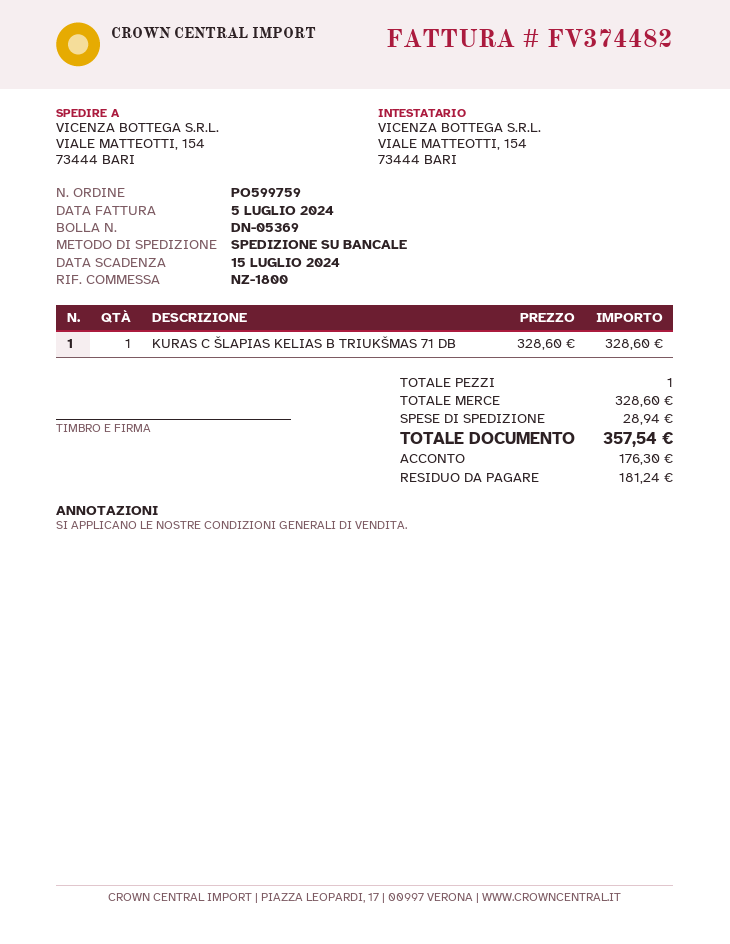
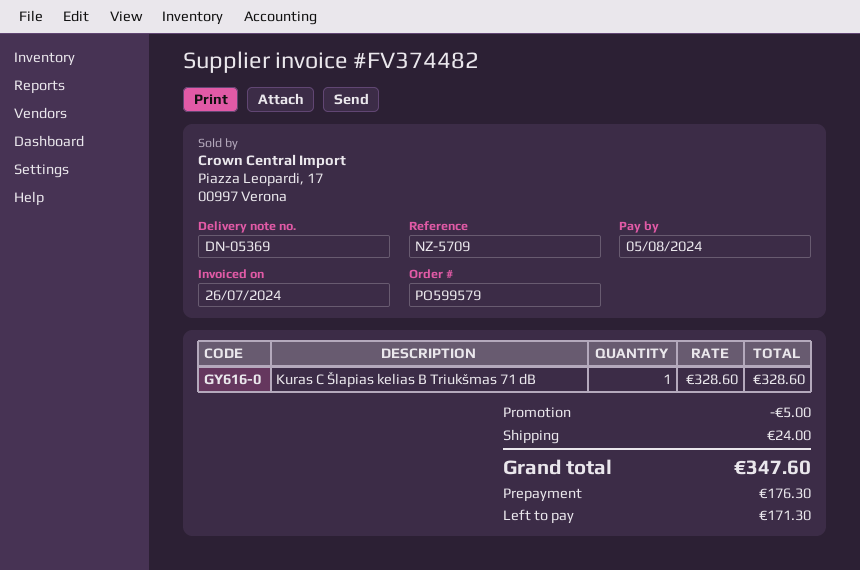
order number: PO599759 -> PO599579
invoice date: 2024-07-05 -> 2024-07-26
due date: 2024-07-15 -> 2024-08-05
reference: NZ-1800 -> NZ-5709
discount: none -> 5.00
shipping: 28.94 -> 24.00
total: 357.54 -> 347.60
balance: 181.24 -> 171.30

